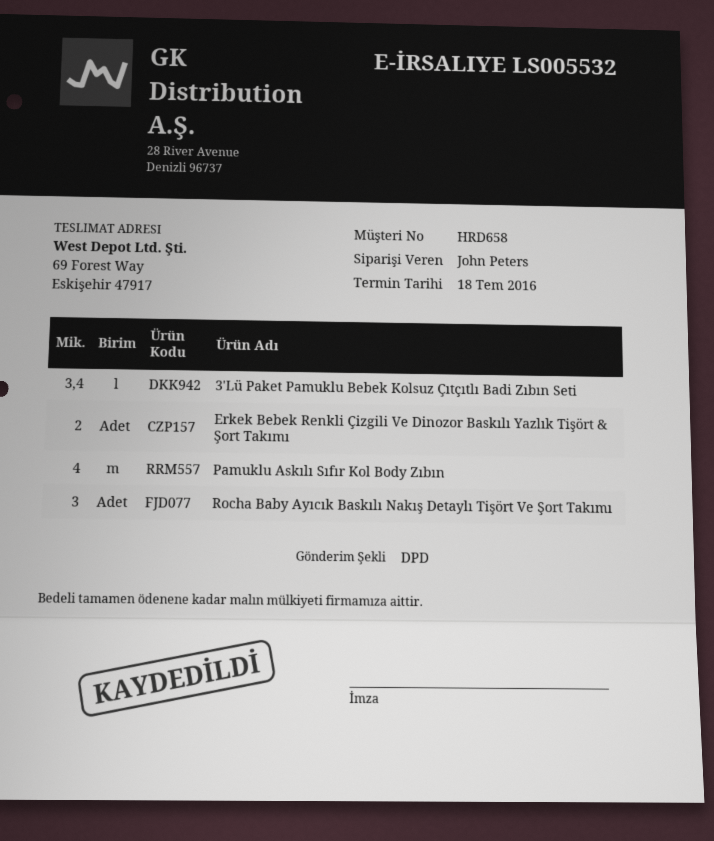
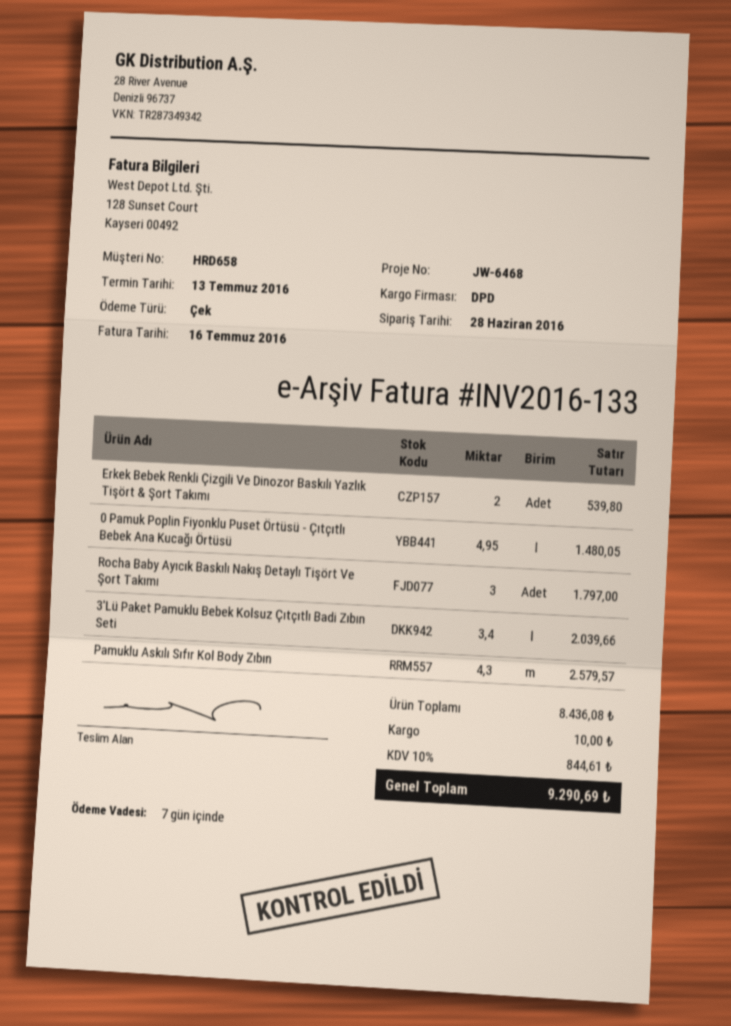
delivery date: 2016-07-18 -> 2016-07-13
Pamuklu Askılı Sıfır Kol Body Zıbın: 4 -> 4.3
0 Pamuk Poplin Fiyonklu Puset Örtüsü - Çıtçıtlı Bebek Ana Kucağı Örtüsü: none -> 4.95

